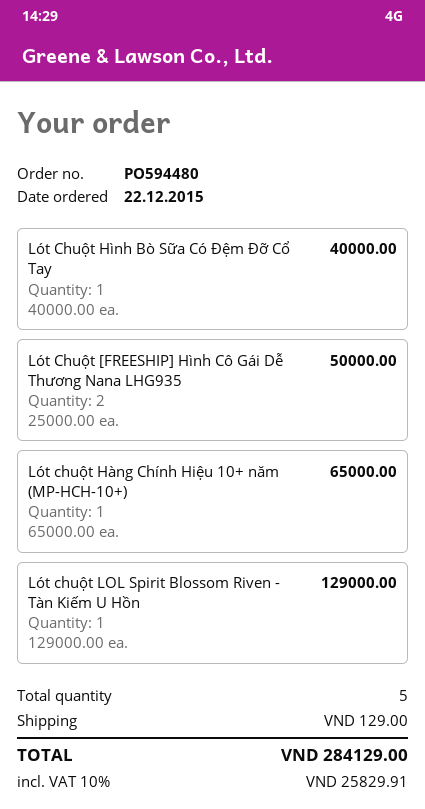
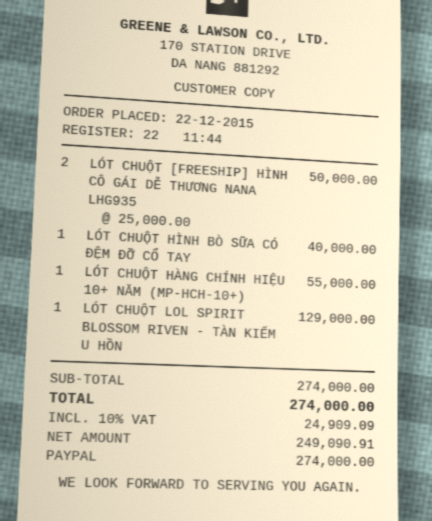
Lót chuột Hàng Chính Hiệu 10+ năm (MP-HCH-10+): 1 x 65000.00 = 65000.00 -> 1 x 55000.00 = 55000.00
shipping: 129.00 -> none
tax: 10% = 25829.91 -> 10% = 24909.09
total: 284129.00 -> 274000.00

